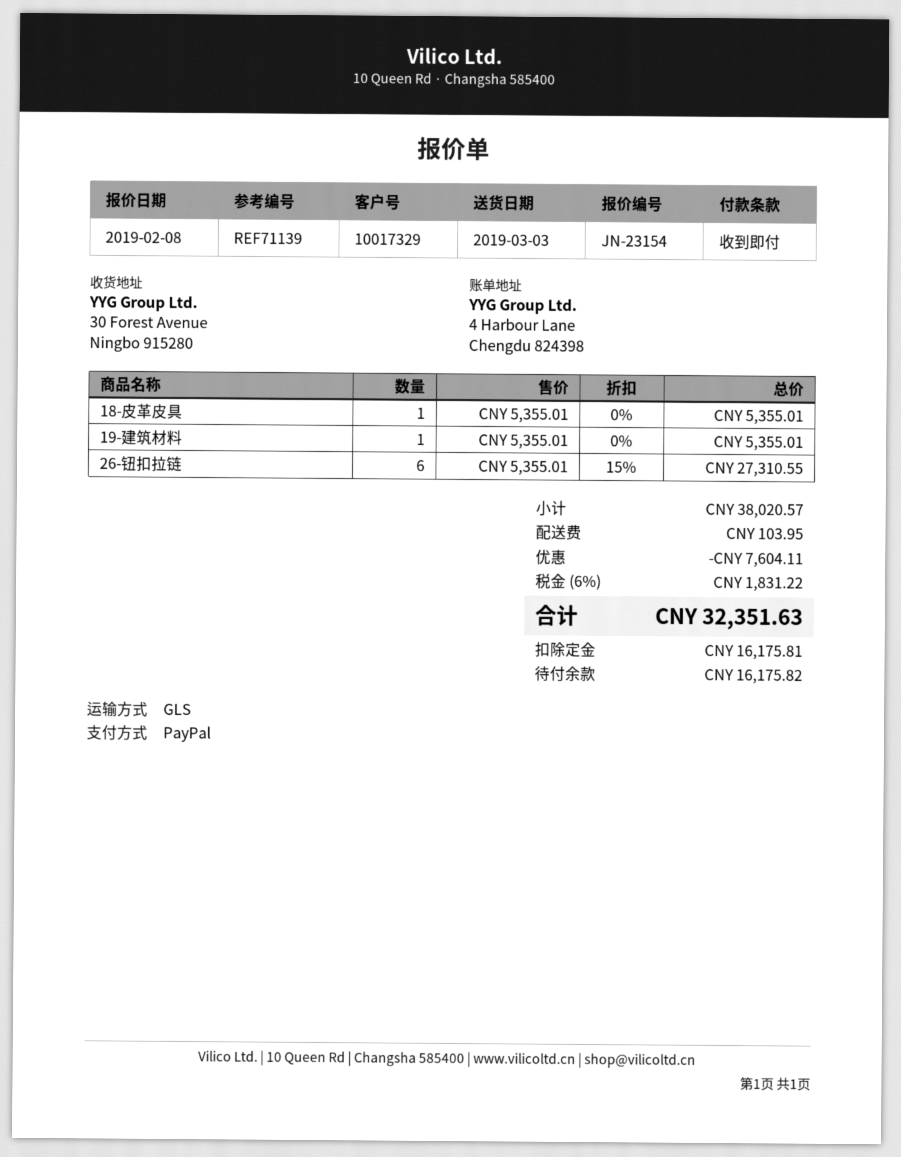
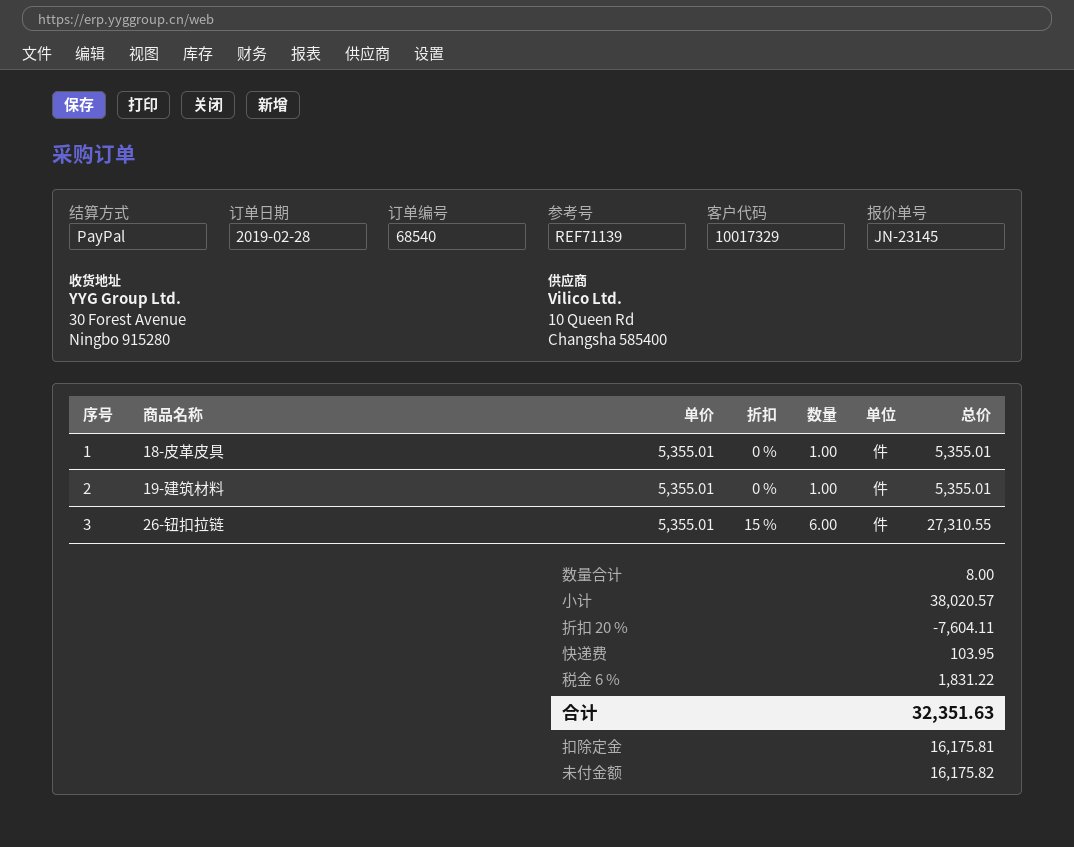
quote number: JN-23154 -> JN-23145

